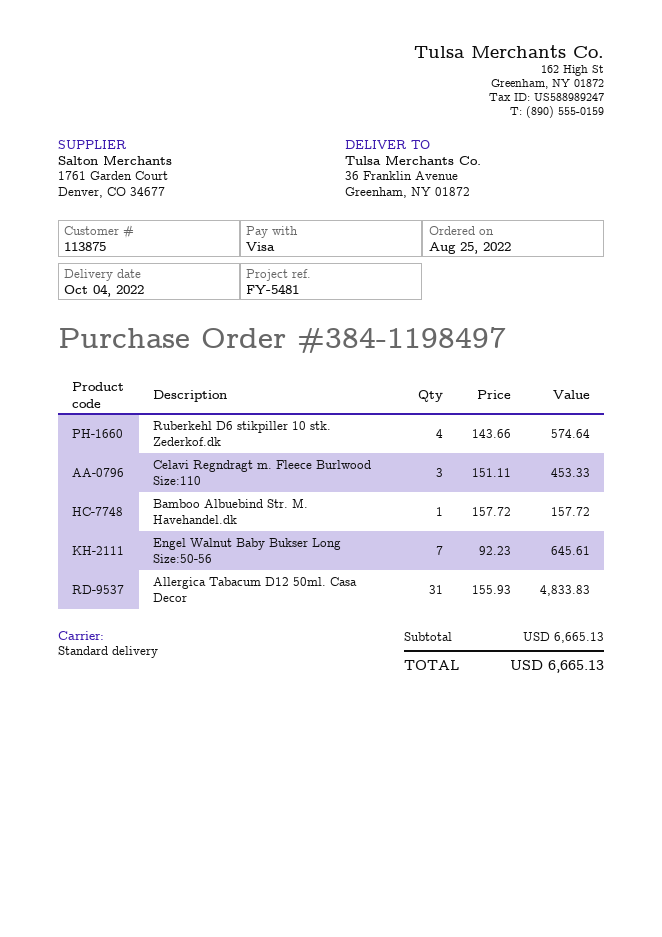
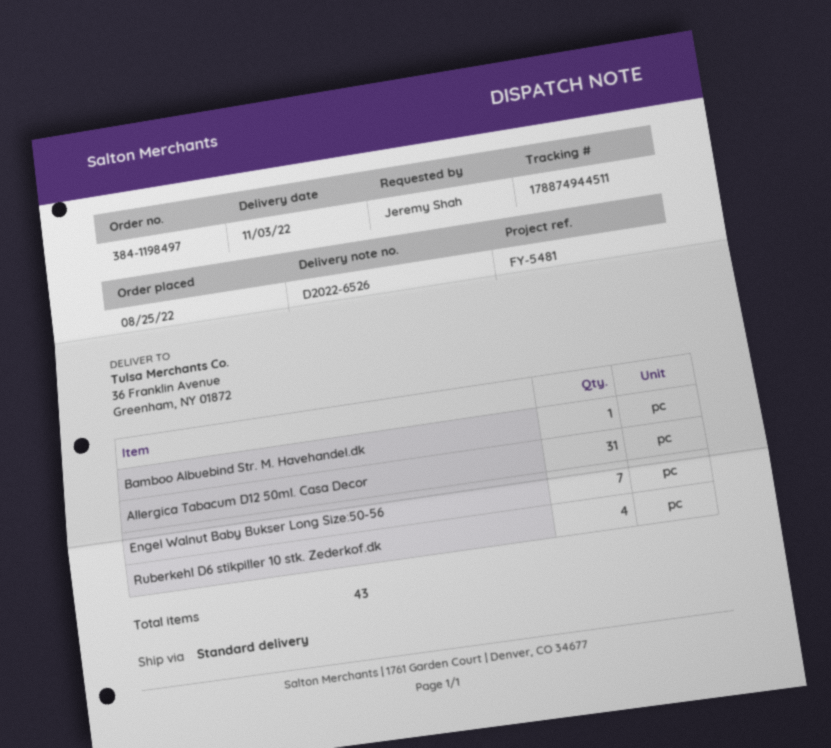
delivery date: 2022-10-04 -> 2022-11-03
Celavi Regndragt m. Fleece Burlwood Size:110: 3 -> none

